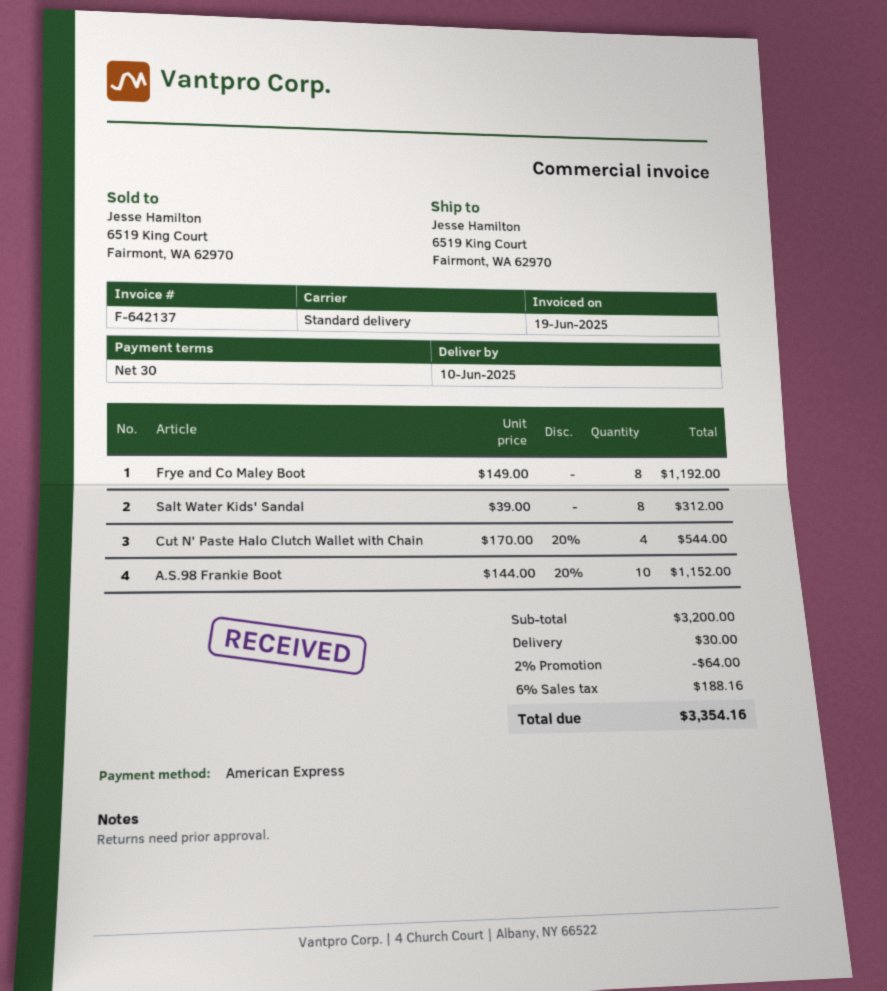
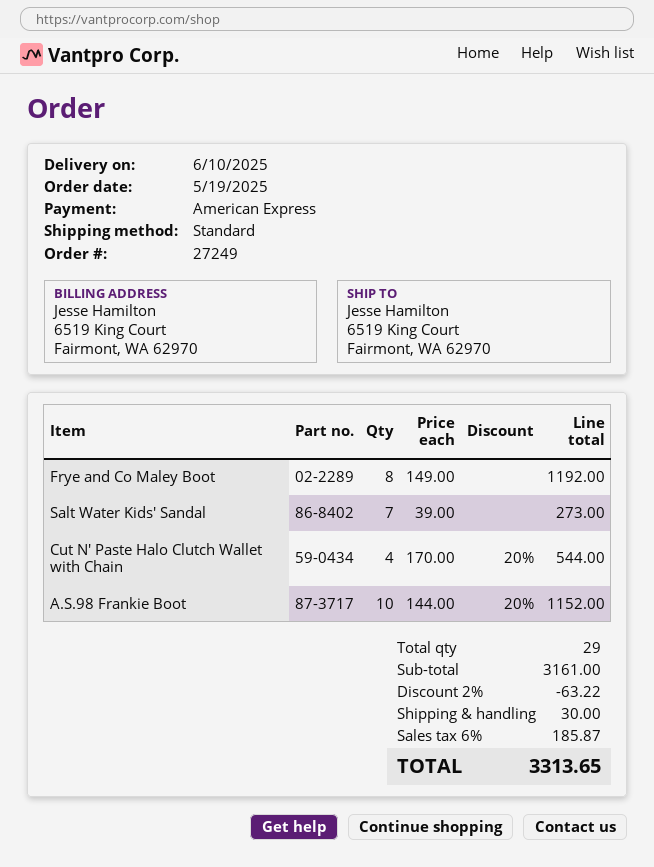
Salt Water Kids' Sandal: 8 x 39.00 = 312.00 -> 7 x 39.00 = 273.00
subtotal: 3200.00 -> 3161.00
discount: 2% = 64.00 -> 2% = 63.22
tax: 6% = 188.16 -> 6% = 185.87
total: 3354.16 -> 3313.65

